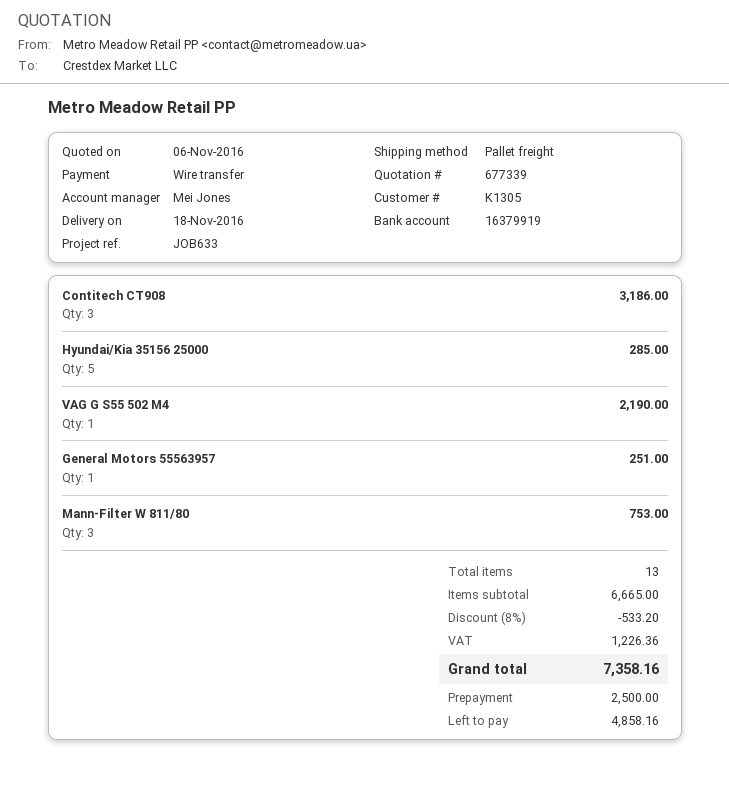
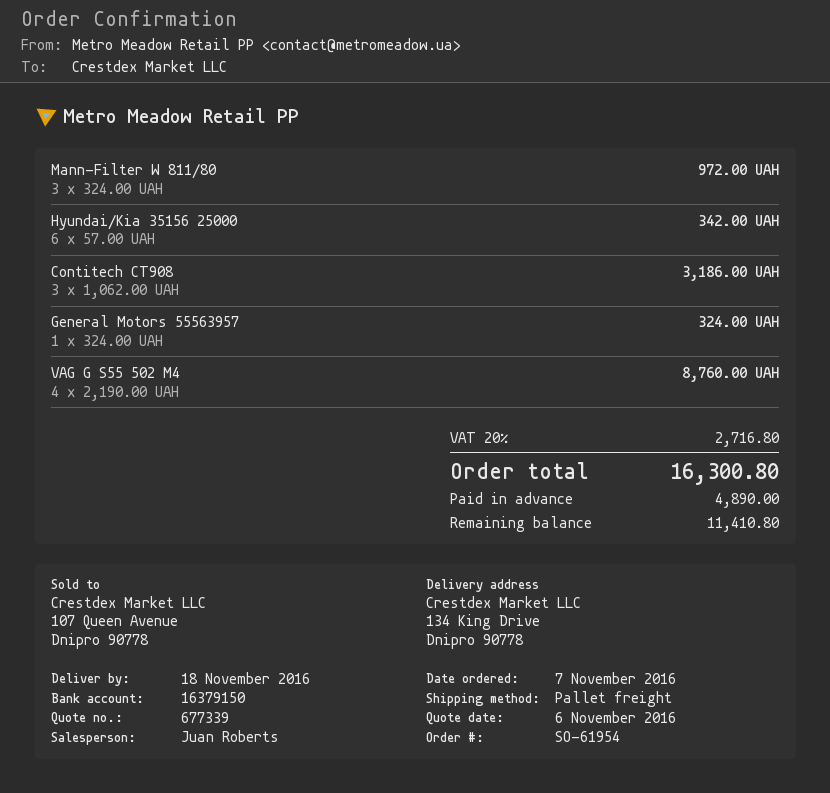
sales rep: Mei Jones -> Juan Roberts
bank account: 16379919 -> 16379150
Hyundai/Kia 35156 25000: 5 for 285.00 -> 6 for 342.00
VAG G S55 502 M4: 1 for 2190.00 -> 4 for 8760.00
General Motors 55563957: 1 for 251.00 -> 1 for 324.00
Mann-Filter W 811/80: 3 for 753.00 -> 3 for 972.00
discount: 8% = 533.20 -> none
tax: 1226.36 -> 2716.80
total: 7358.16 -> 16300.80
deposit: 2500.00 -> 4890.00
balance: 4858.16 -> 11410.80

